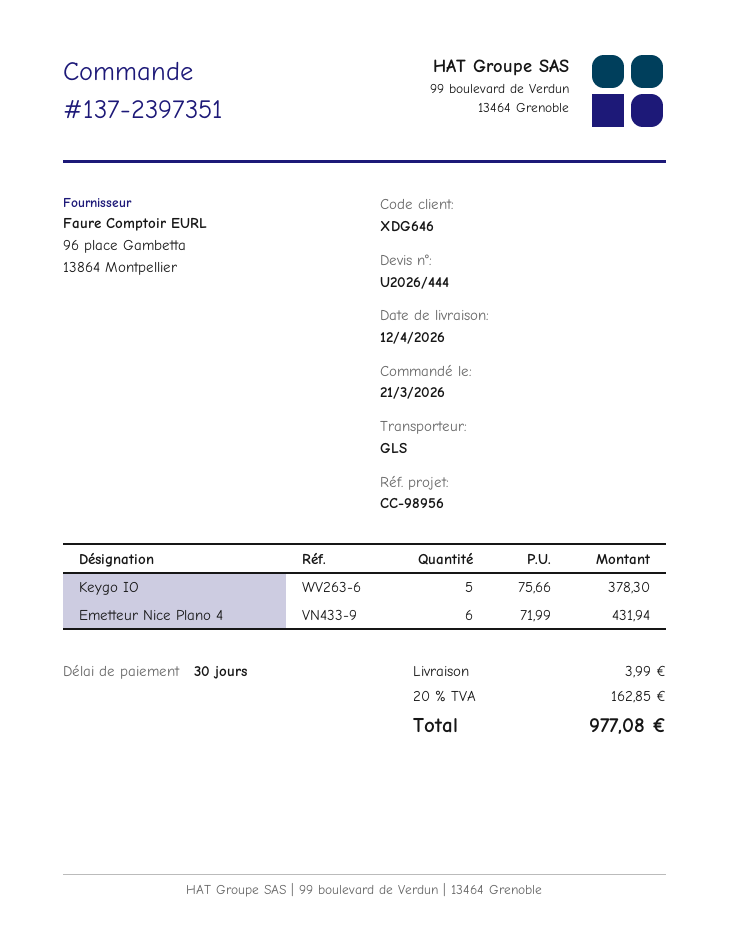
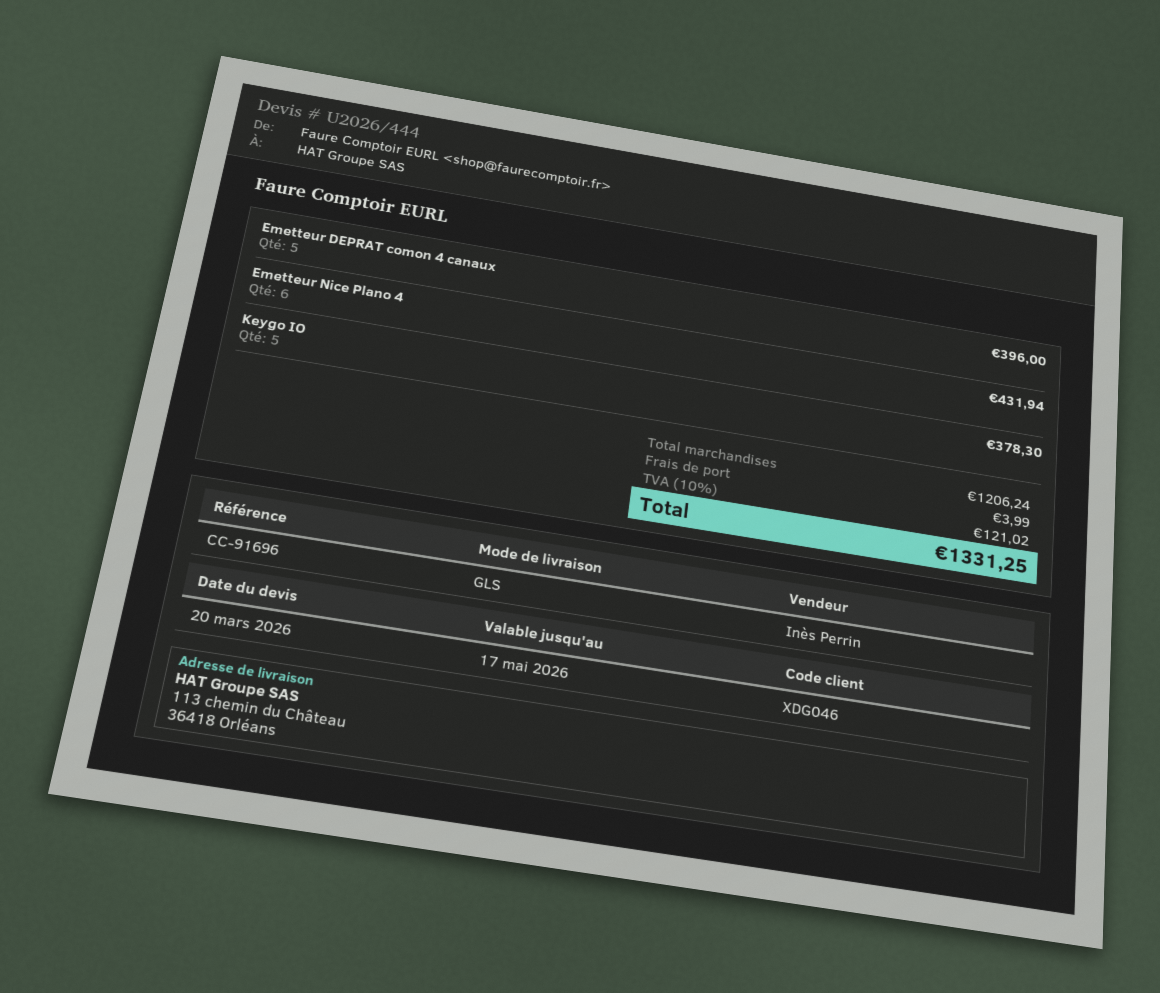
customer number: XDG646 -> XDG046
reference: CC-98956 -> CC-91696
Emetteur DEPRAT comon 4 canaux: none -> 5 for 396.00
tax: 20% = 162.85 -> 10% = 121.02
total: 977.08 -> 1331.25

